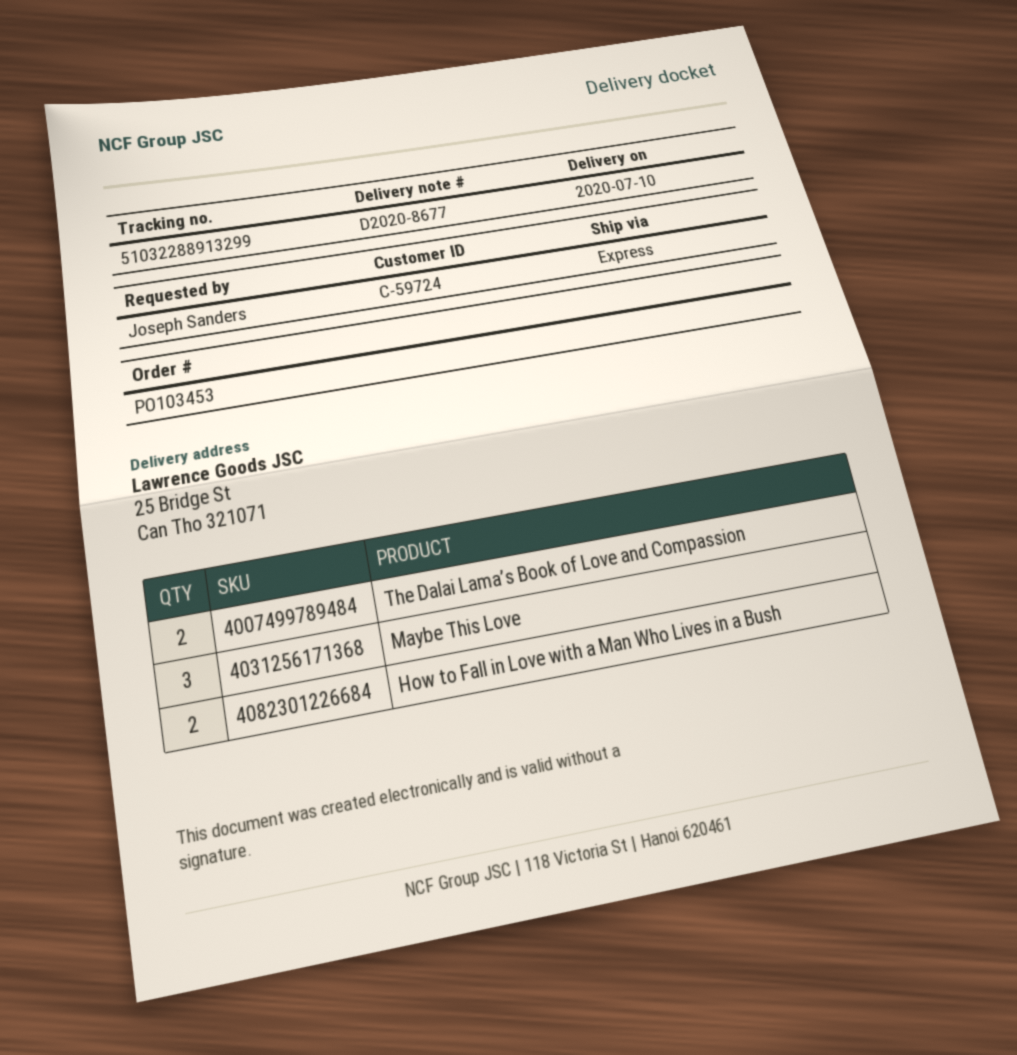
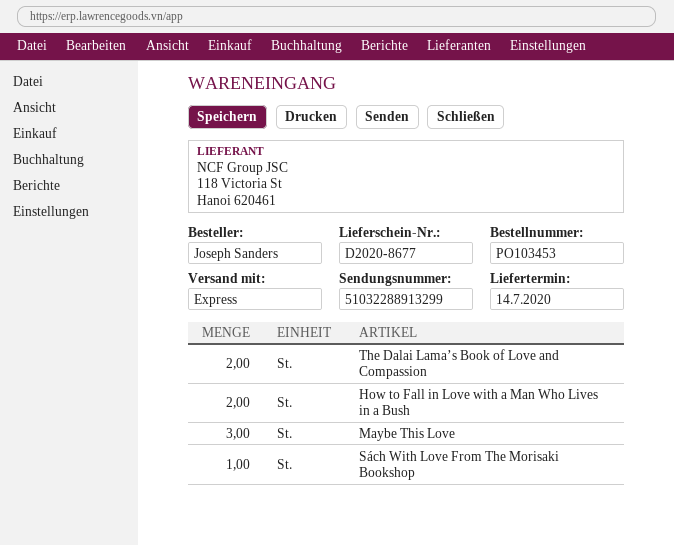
delivery date: 2020-07-10 -> 2020-07-14
Sách With Love From The Morisaki Bookshop: none -> 1

